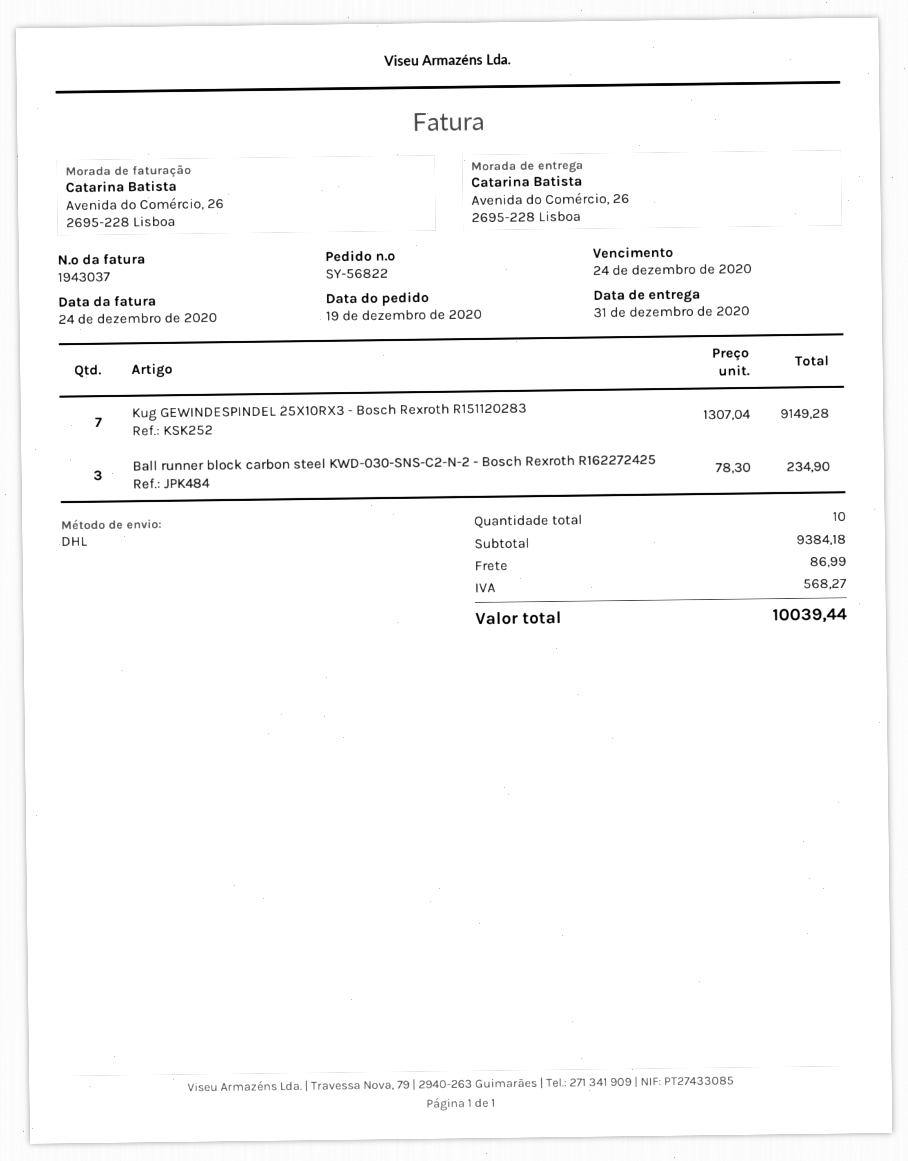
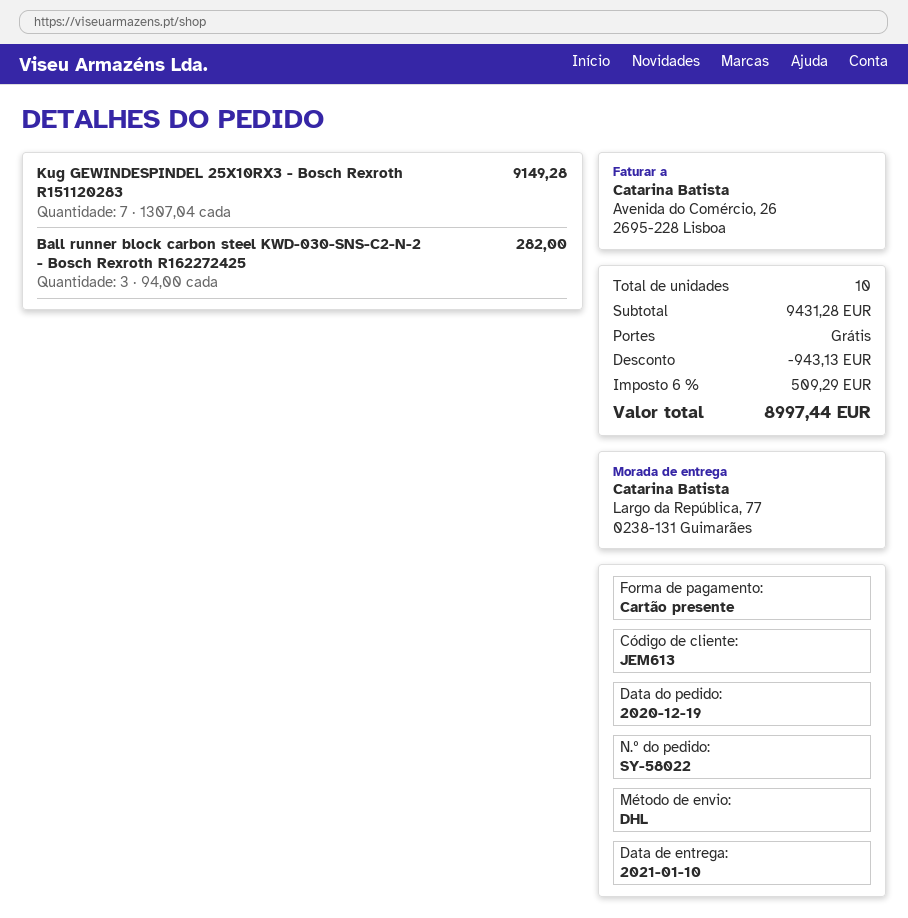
order number: SY-56822 -> SY-58022
delivery date: 2020-12-31 -> 2021-01-10
ship to: Avenida do Comércio, 26, 2695-228 Lisboa -> Largo da República, 77, 0238-131 Guimarães
Ball runner block carbon steel KWD-030-SNS-C2-N-2 - Bosch Rexroth R162272425: 3 x 78.30 = 234.90 -> 3 x 94.00 = 282.00
subtotal: 9384.18 -> 9431.28
discount: none -> 943.13
shipping: 86.99 -> 0.00
tax: 568.27 -> 509.29
total: 10039.44 -> 8997.44

